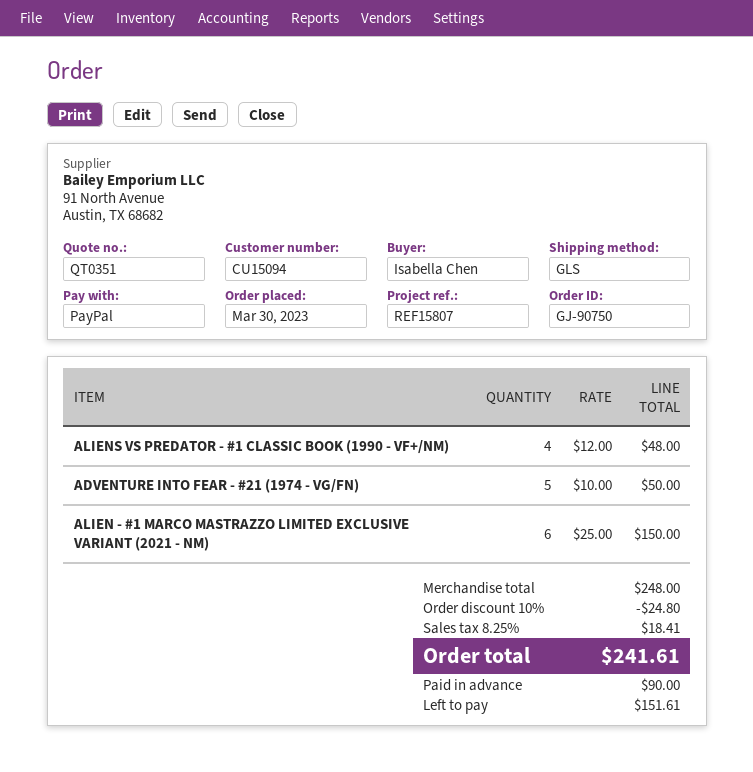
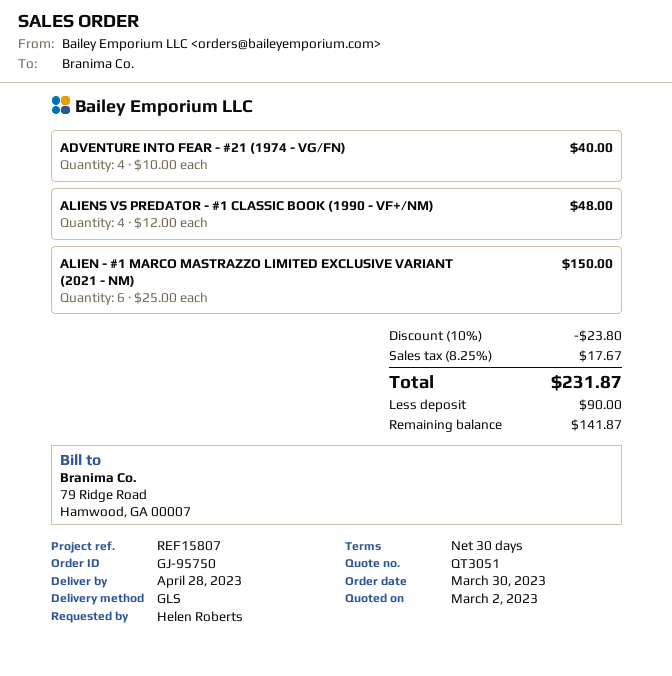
quote number: QT0351 -> QT3051
order number: GJ-90750 -> GJ-95750
ordered by: Isabella Chen -> Helen Roberts
ADVENTURE INTO FEAR - #21 (1974 - VG/FN): 5 x 10.00 = 50.00 -> 4 x 10.00 = 40.00
discount: 10% = 24.80 -> 10% = 23.80
tax: 8.25% = 18.41 -> 8.25% = 17.67
total: 241.61 -> 231.87
balance: 151.61 -> 141.87

